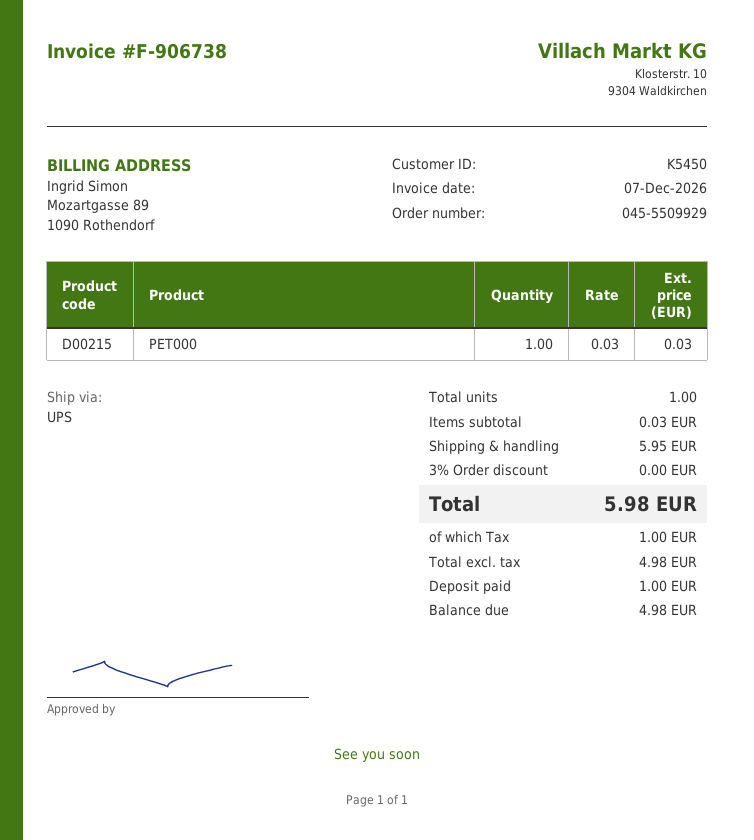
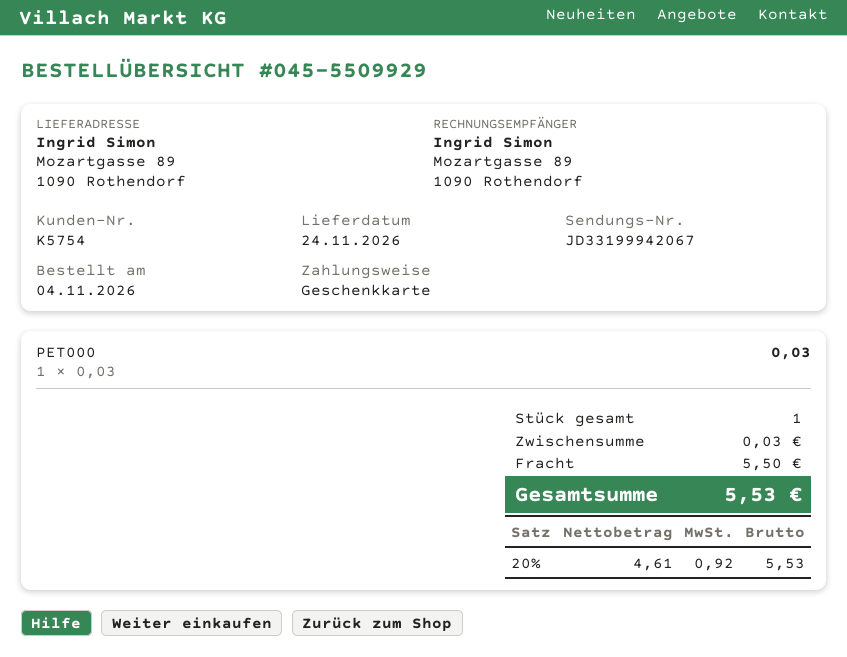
customer number: K5450 -> K5754
discount: 3% = 0.00 -> none
shipping: 5.95 -> 5.50
net: 4.98 -> 4.61
tax: 1.00 -> 0.92
total: 5.98 -> 5.53

